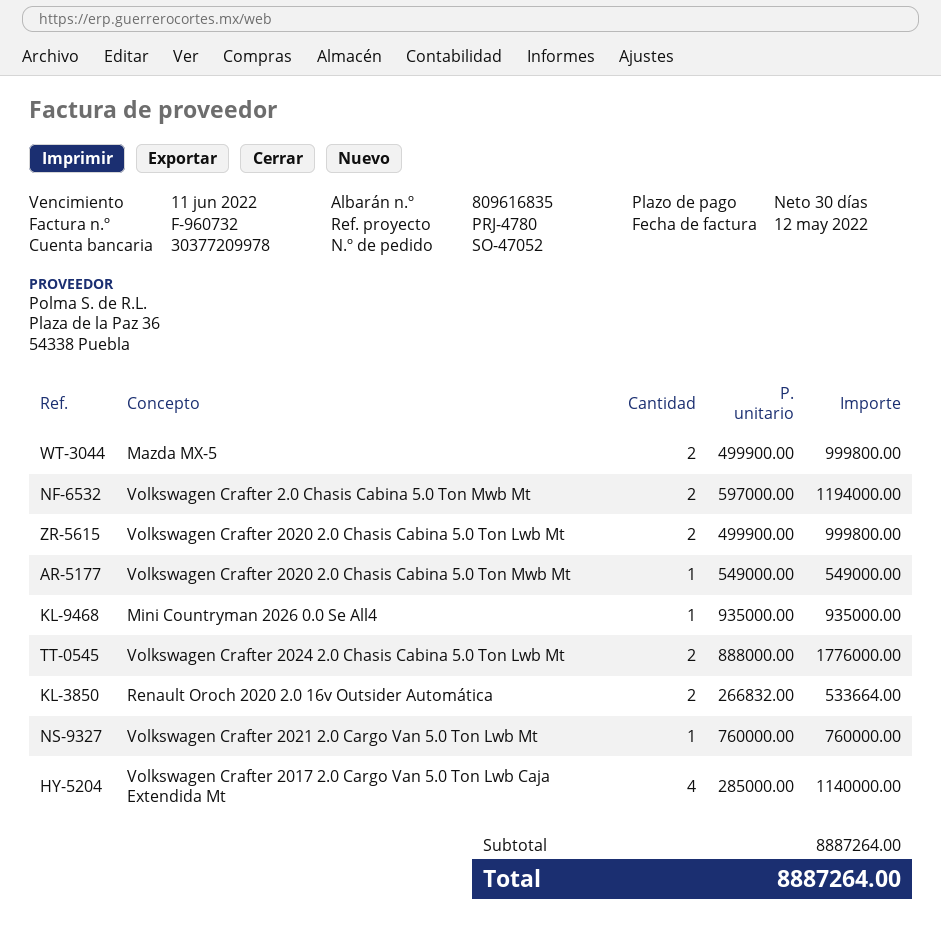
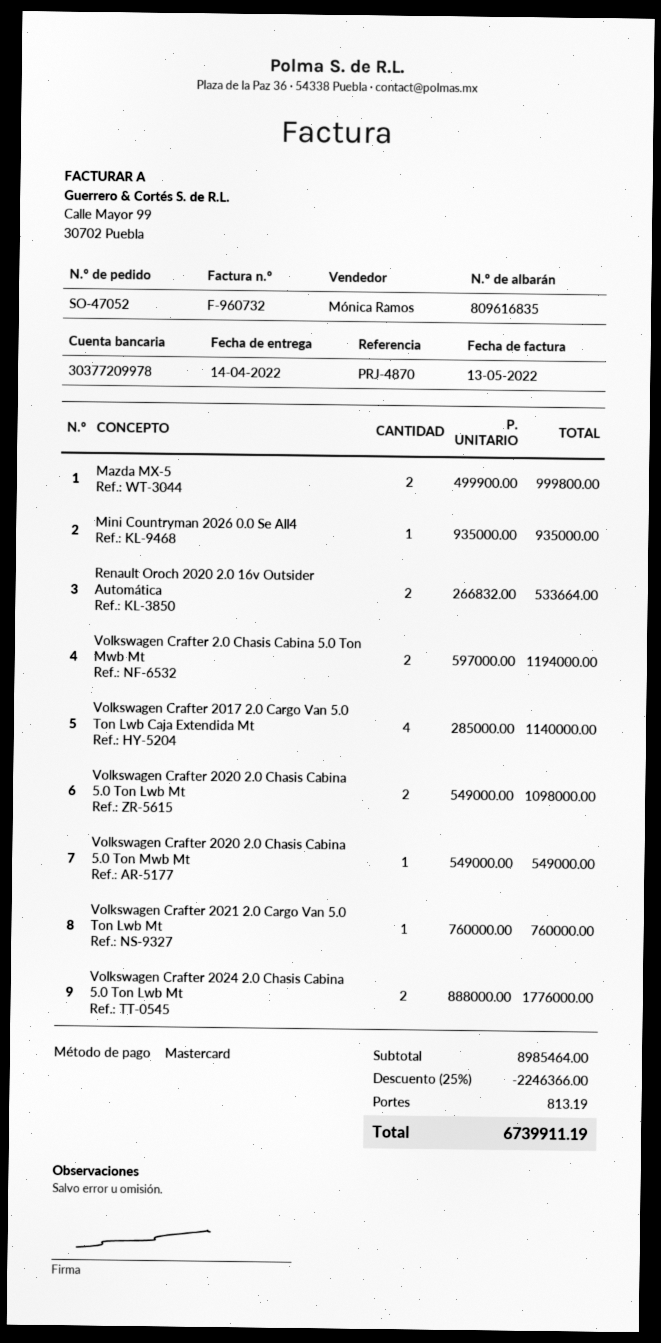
invoice date: 2022-05-12 -> 2022-05-13
reference: PRJ-4780 -> PRJ-4870
Volkswagen Crafter 2020 2.0 Chasis Cabina 5.0 Ton Lwb Mt: 2 x 499900.00 = 999800.00 -> 2 x 549000.00 = 1098000.00
subtotal: 8887264.00 -> 8985464.00
discount: none -> 25% = 2246366.00
shipping: none -> 813.19
total: 8887264.00 -> 6739911.19

